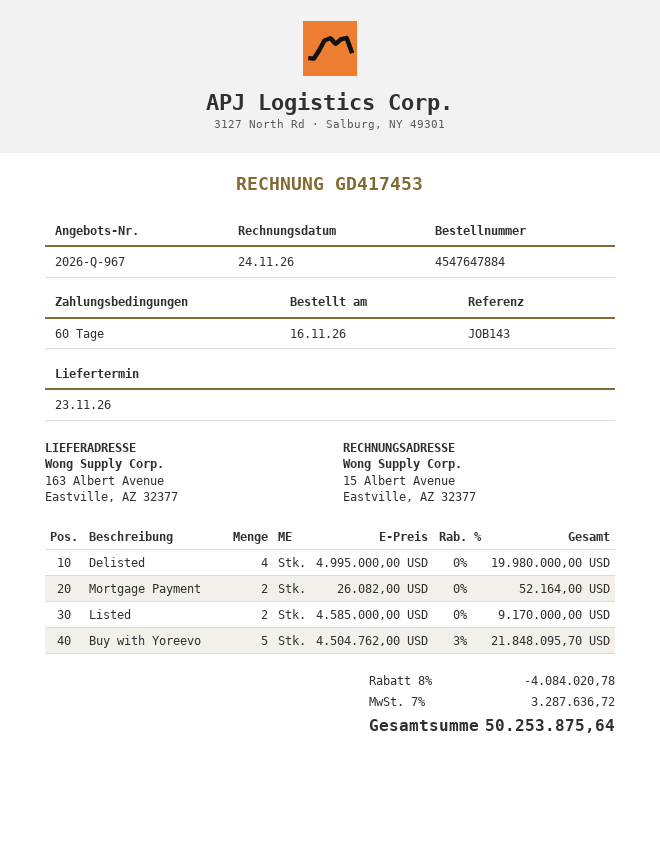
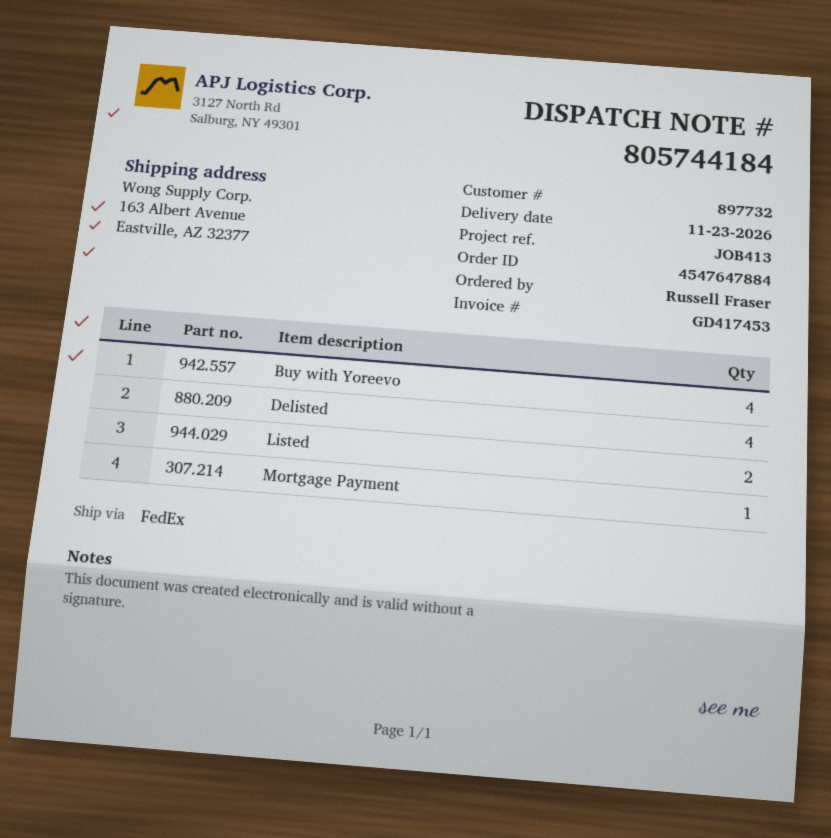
reference: JOB143 -> JOB413
Mortgage Payment: 2 -> 1
Buy with Yoreevo: 5 -> 4

